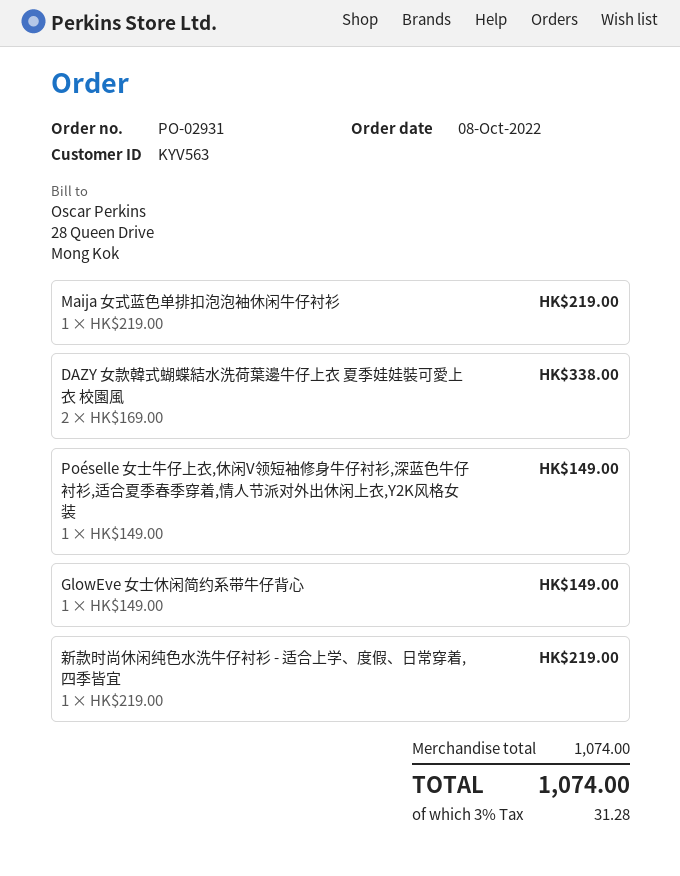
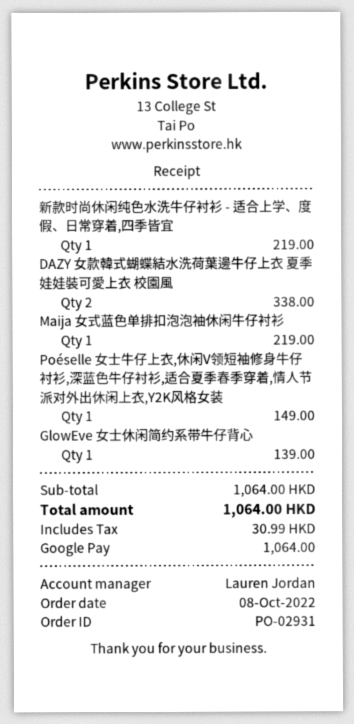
GlowEve 女士休闲简约系带牛仔背心: 1 for 149.00 -> 1 for 139.00
subtotal: 1074.00 -> 1064.00
tax: 31.28 -> 30.99
total: 1074.00 -> 1064.00

